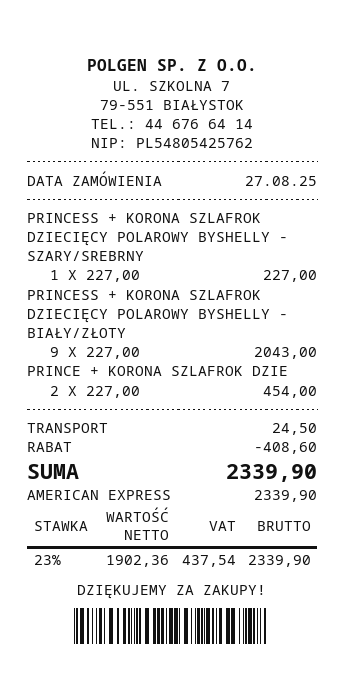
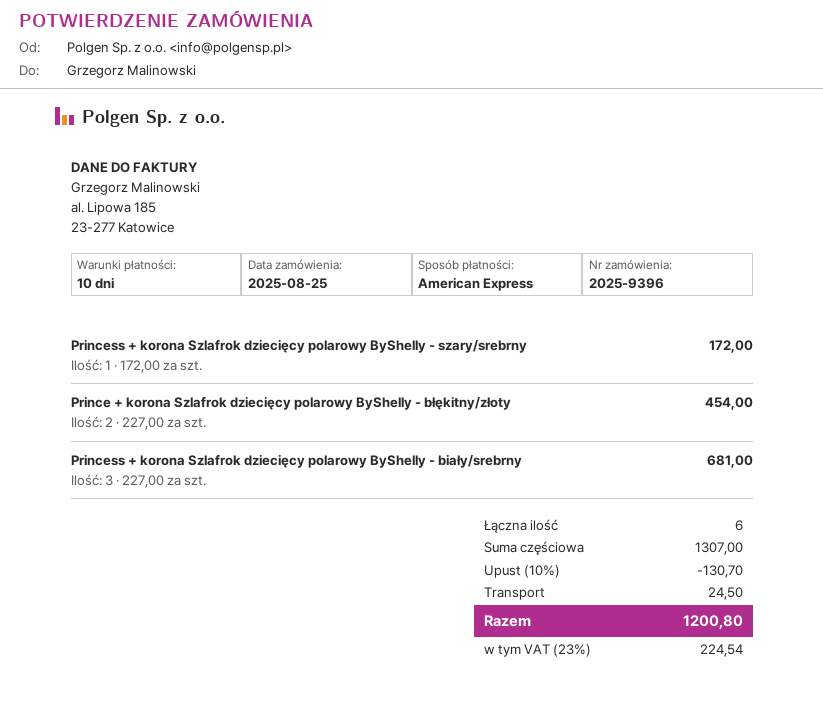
order date: 2025-08-27 -> 2025-08-25
PRINCESS + KORONA SZLAFROK DZIECIĘCY POLAROWY BYSHELLY - SZARY/SREBRNY: 1 x 227.00 = 227.00 -> 1 x 172.00 = 172.00
PRINCESS + KORONA SZLAFROK DZIECIĘCY POLAROWY BYSHELLY - BIAŁY/ZŁOTY: 9 x 227.00 = 2043.00 -> none
Princess + korona Szlafrok dziecięcy polarowy ByShelly - biały/srebrny: none -> 3 x 227.00 = 681.00
discount: 408.60 -> 130.70
tax: 23% = 437.54 -> 23% = 224.54
total: 2339.90 -> 1200.80

